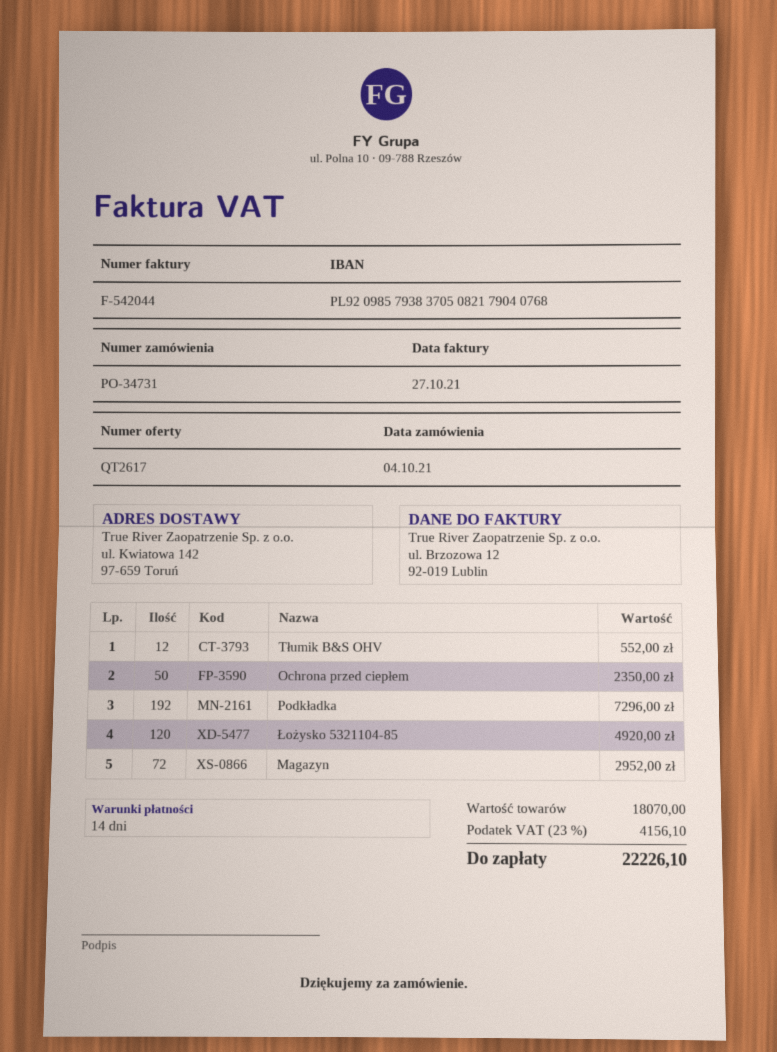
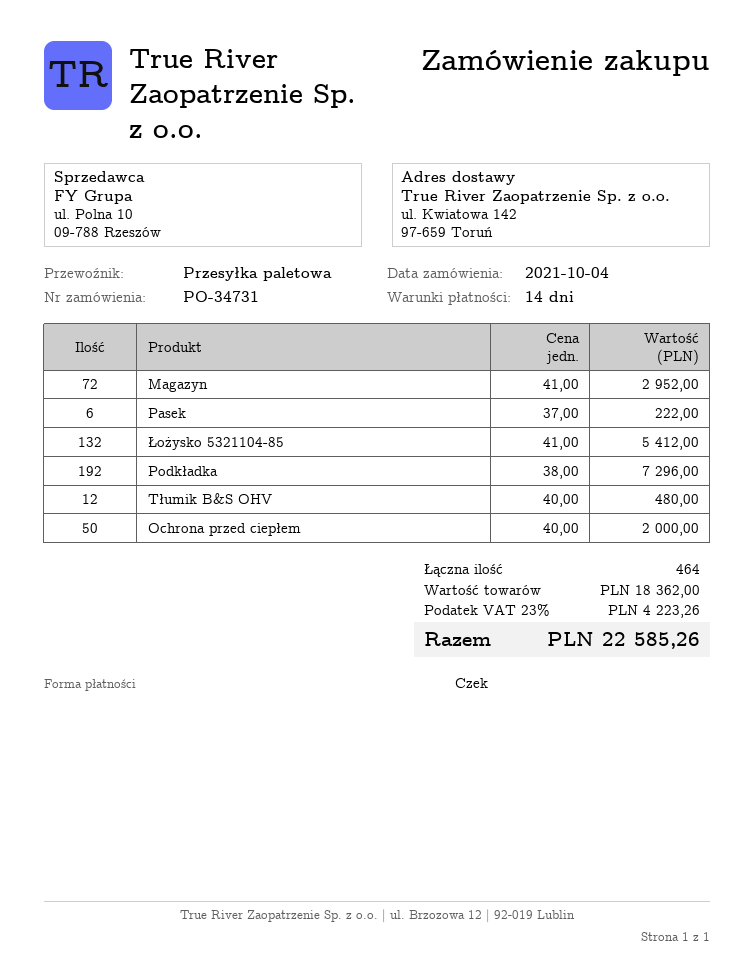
Tłumik B&S OHV: 12 for 552.00 -> 12 for 480.00
Ochrona przed ciepłem: 50 for 2350.00 -> 50 for 2000.00
Łożysko 5321104-85: 120 for 4920.00 -> 132 for 5412.00
Pasek: none -> 6 for 222.00
subtotal: 18070.00 -> 18362.00
tax: 23% = 4156.10 -> 23% = 4223.26
total: 22226.10 -> 22585.26

